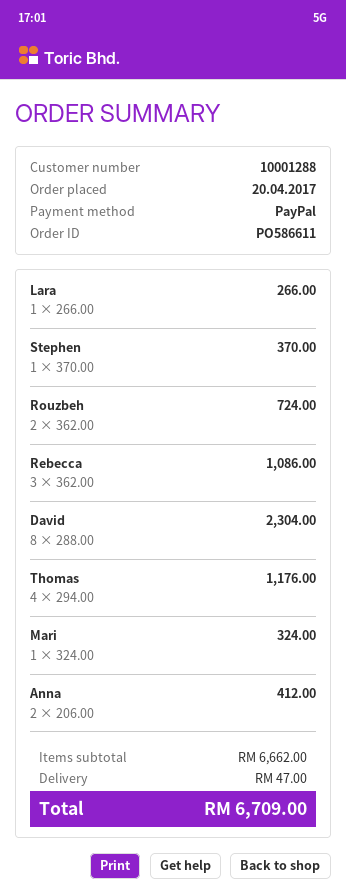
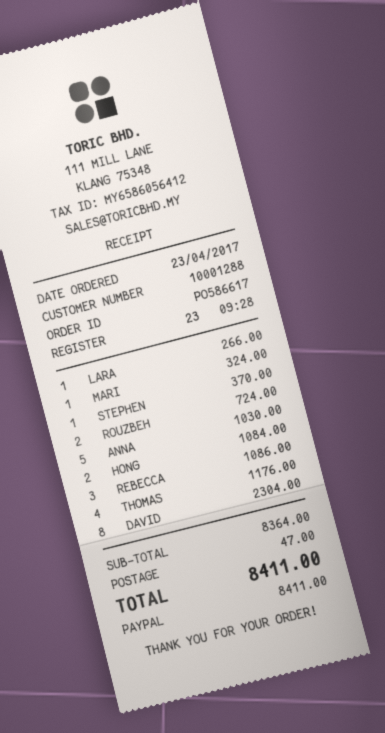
order number: PO586611 -> PO586617
order date: 2017-04-20 -> 2017-04-23
Anna: 2 for 412.00 -> 5 for 1030.00
HONG: none -> 2 for 1084.00
subtotal: 6662.00 -> 8364.00
total: 6709.00 -> 8411.00

